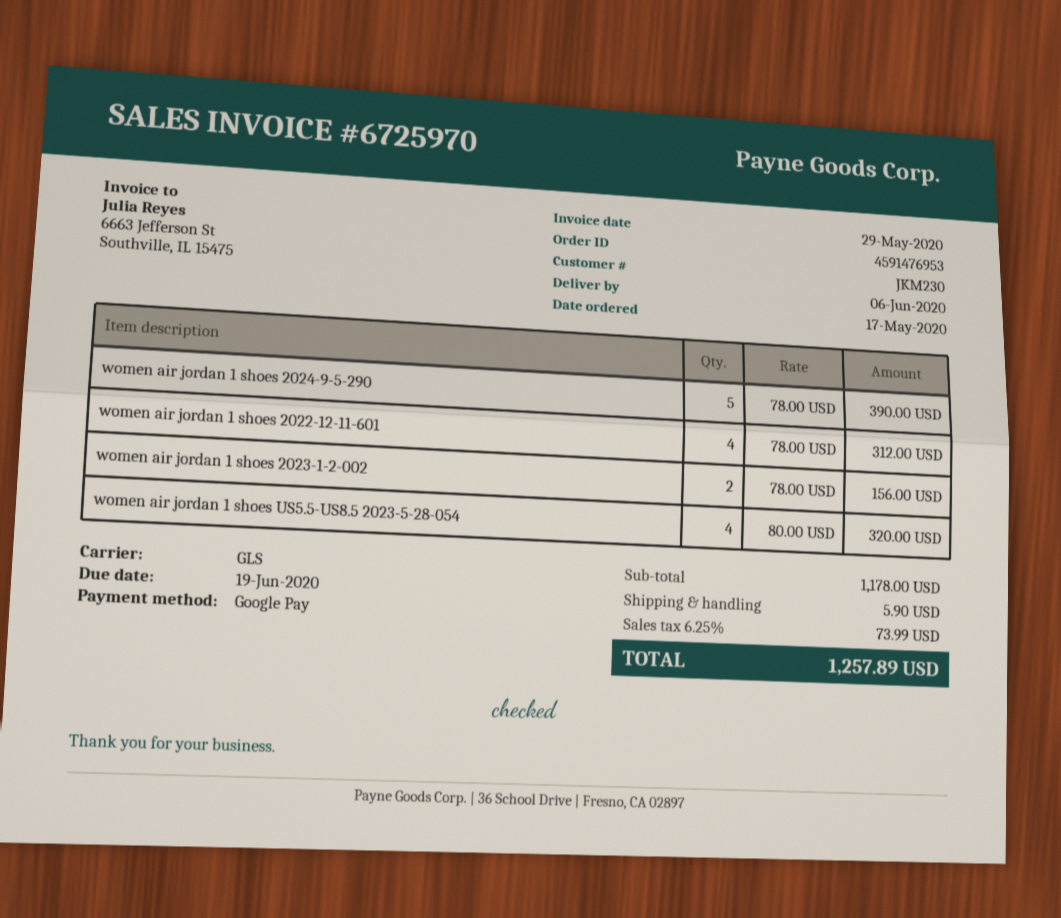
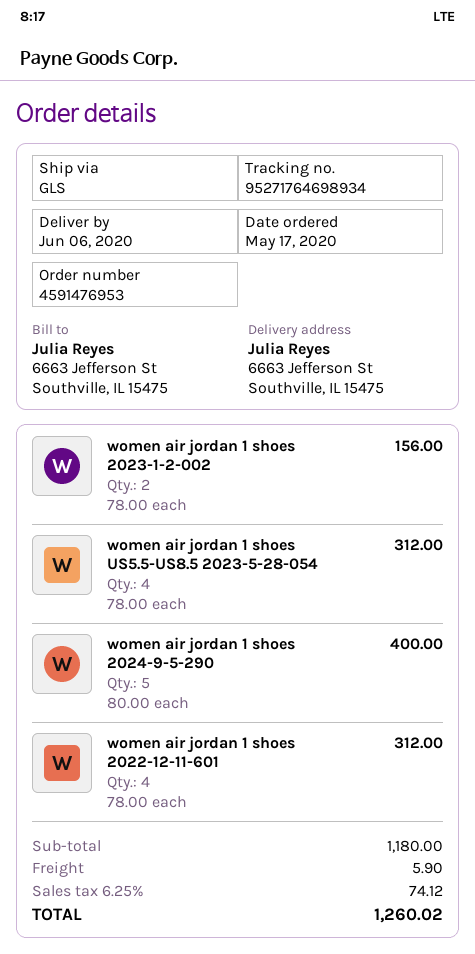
women air jordan 1 shoes 2024-9-5-290: 5 x 78.00 = 390.00 -> 5 x 80.00 = 400.00
women air jordan 1 shoes US5.5-US8.5 2023-5-28-054: 4 x 80.00 = 320.00 -> 4 x 78.00 = 312.00
subtotal: 1178.00 -> 1180.00
tax: 6.25% = 73.99 -> 6.25% = 74.12
total: 1257.89 -> 1260.02

